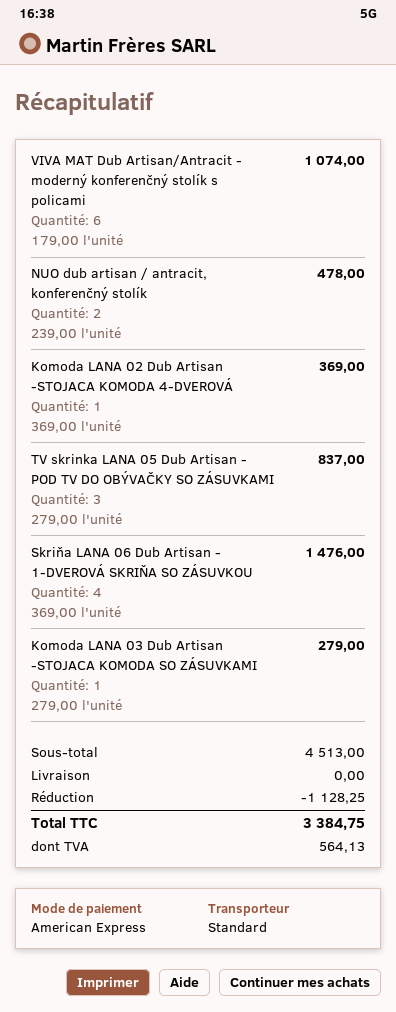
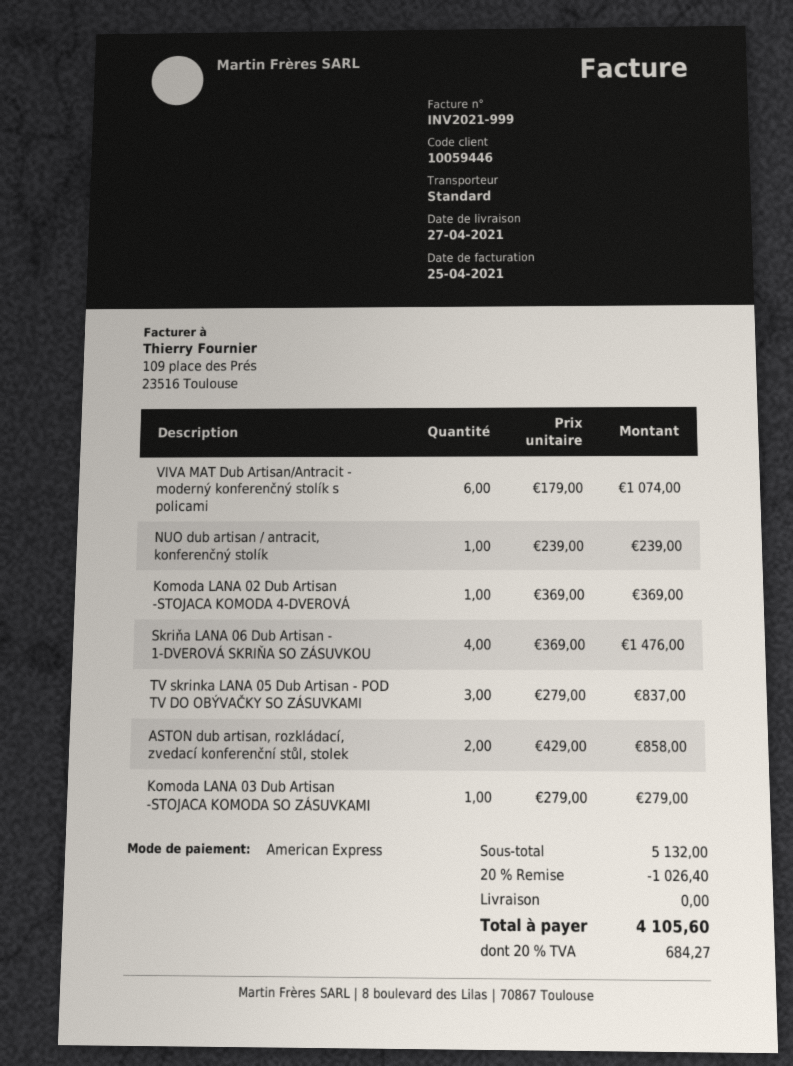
NUO dub artisan / antracit, konferenčný stolík: 2 x 239.00 = 478.00 -> 1 x 239.00 = 239.00
ASTON dub artisan, rozkládací, zvedací konferenční stůl, stolek: none -> 2 x 429.00 = 858.00
subtotal: 4513.00 -> 5132.00
discount: 1128.25 -> 1026.40
tax: 564.13 -> 684.27
total: 3384.75 -> 4105.60

